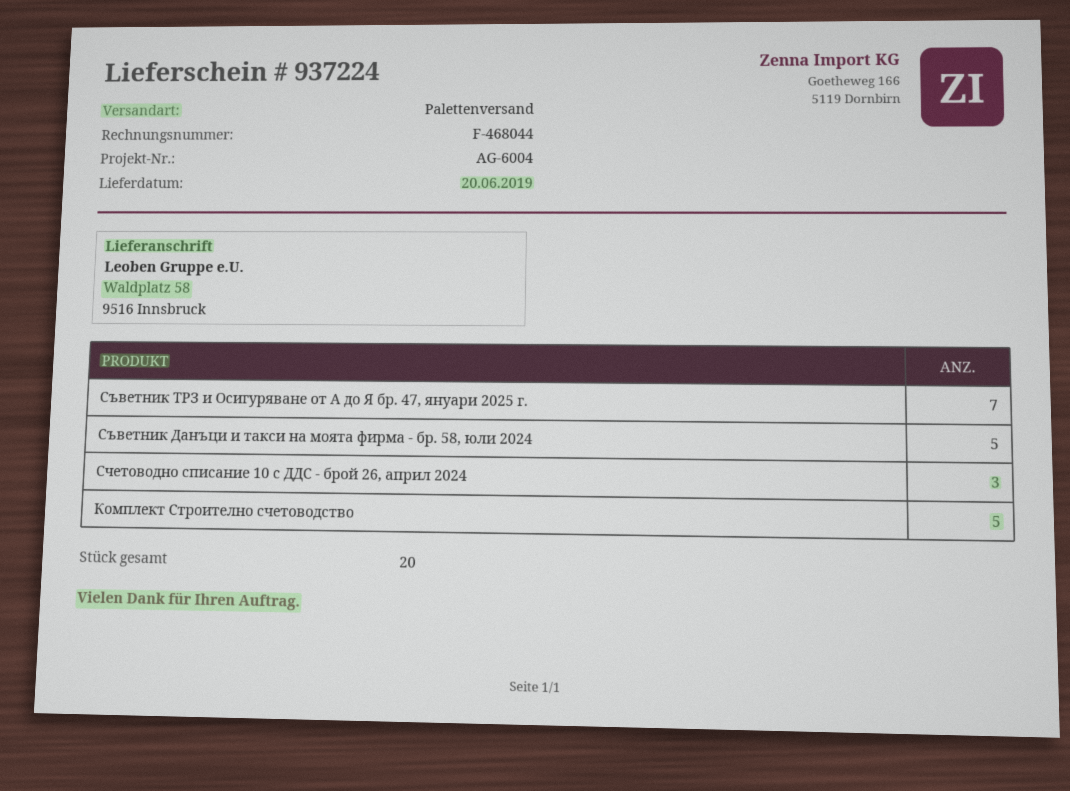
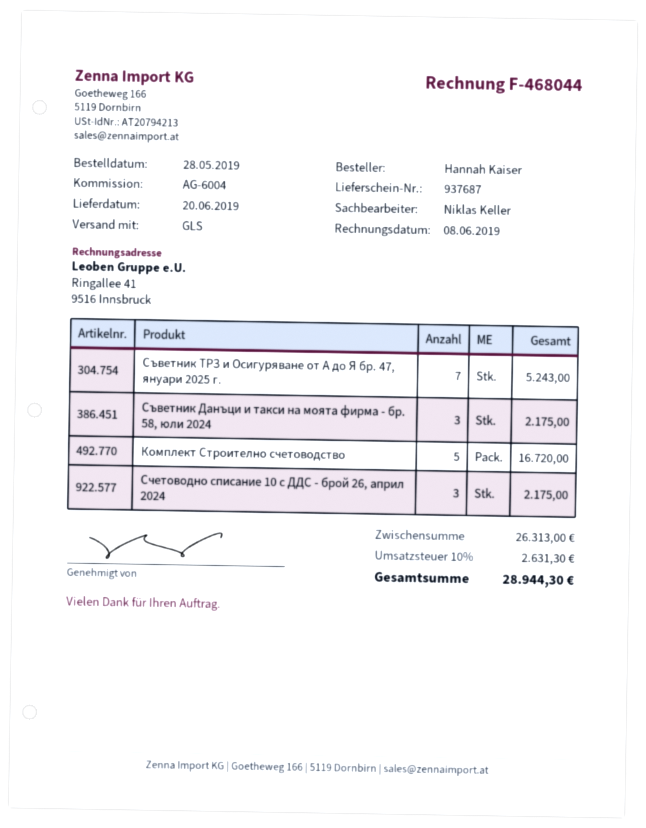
delivery note number: 937224 -> 937687
shipping method: pallet freight -> GLS
Съветник Данъци и такси на моята фирма - бр. 58, юли 2024: 5 -> 3

